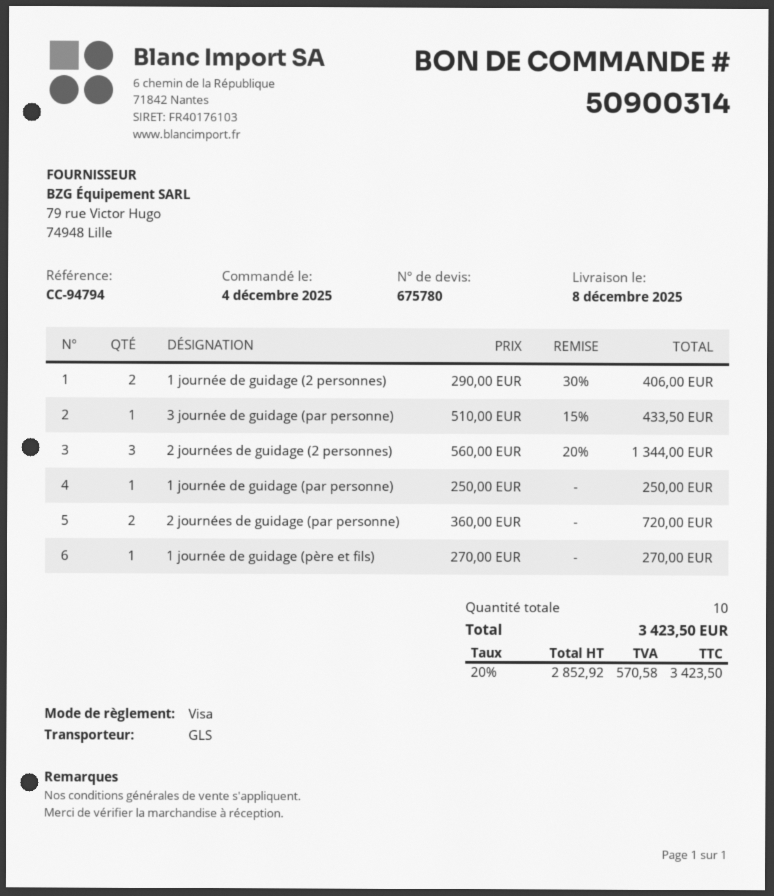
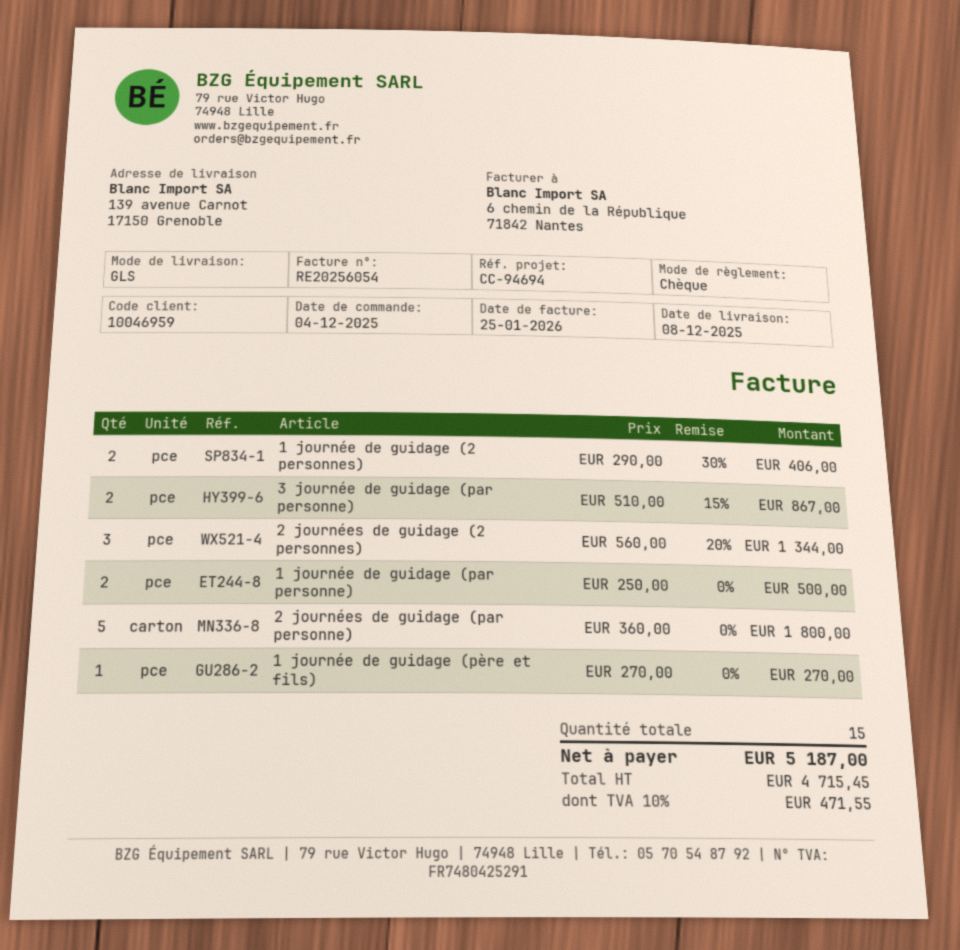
reference: CC-94794 -> CC-94694
payment method: Visa -> cheque
3 journée de guidage (par personne): 1 x 510.00 - 15% = 433.50 -> 2 x 510.00 - 15% = 867.00
1 journée de guidage (par personne): 1 x 250.00 = 250.00 -> 2 x 250.00 = 500.00
2 journées de guidage (par personne): 2 x 360.00 = 720.00 -> 5 x 360.00 = 1800.00
total quantity: 10 -> 15
net: 2852.92 -> 4715.45
tax: 20% = 570.58 -> 10% = 471.55
total: 3423.50 -> 5187.00

